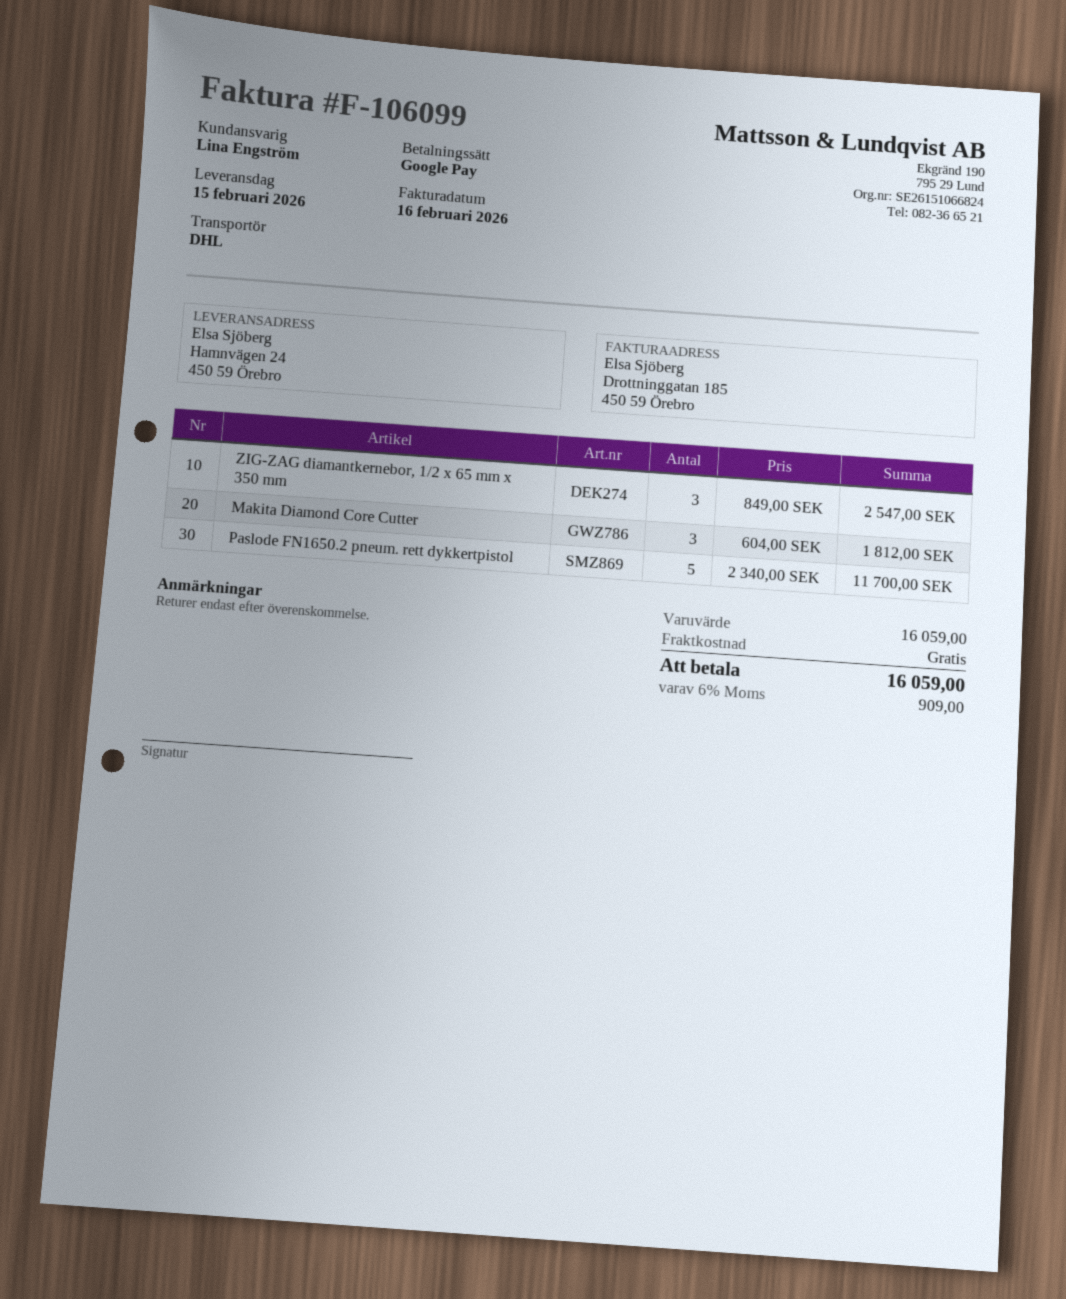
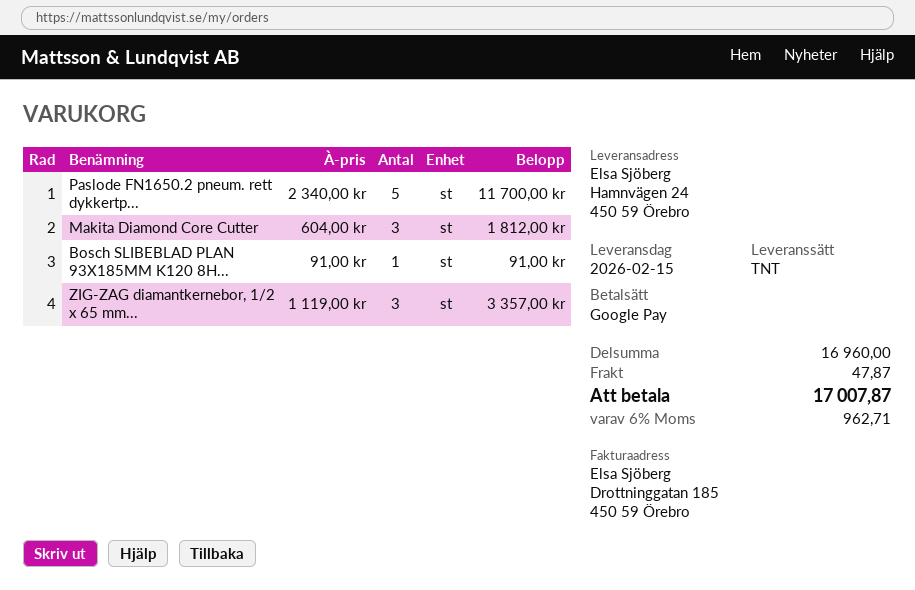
shipping method: DHL -> TNT
ZIG-ZAG diamantkernebor, 1/2 x 65 mm x 350 mm: 3 x 849.00 = 2547.00 -> 3 x 1119.00 = 3357.00
Bosch SLIBEBLAD PLAN 93X185MM K120 8H...: none -> 1 x 91.00 = 91.00
subtotal: 16059.00 -> 16960.00
shipping: 0.00 -> 47.87
tax: 6% = 909.00 -> 6% = 962.71
total: 16059.00 -> 17007.87

